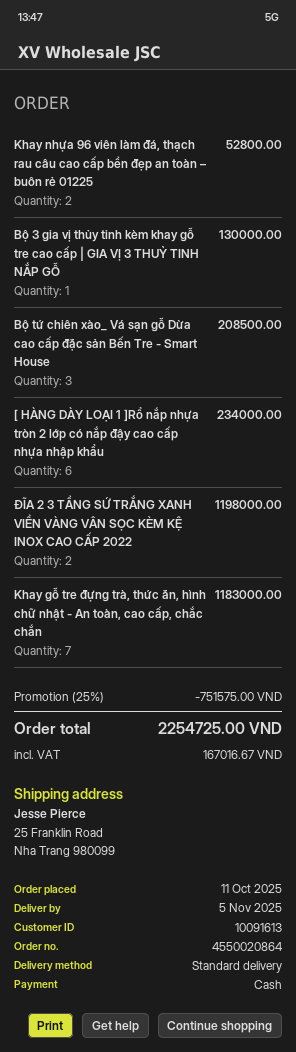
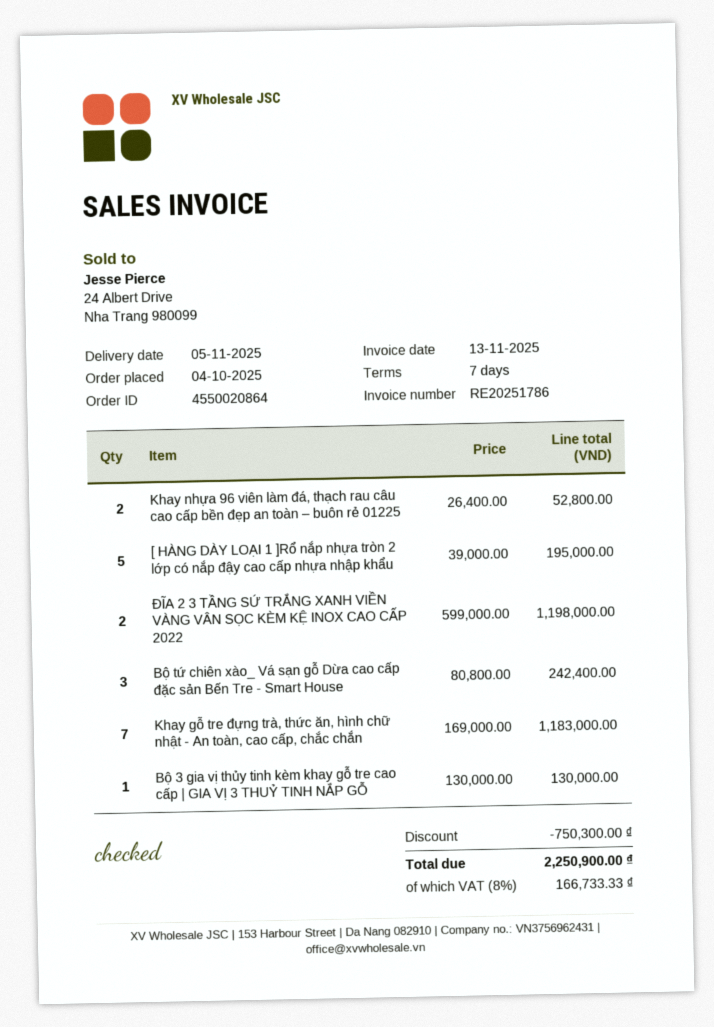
order date: 2025-10-11 -> 2025-10-04
Bộ tứ chiên xào_ Vá sạn gỗ Dừa cao cấp đặc sản Bến Tre - Smart House: 3 for 208500.00 -> 3 for 242400.00
[ HÀNG DÀY LOẠI 1 ]Rổ nắp nhựa tròn 2 lớp có nắp đậy cao cấp nhựa nhập khẩu: 6 for 234000.00 -> 5 for 195000.00
discount: 751575.00 -> 750300.00
tax: 167016.67 -> 166733.33
total: 2254725.00 -> 2250900.00

